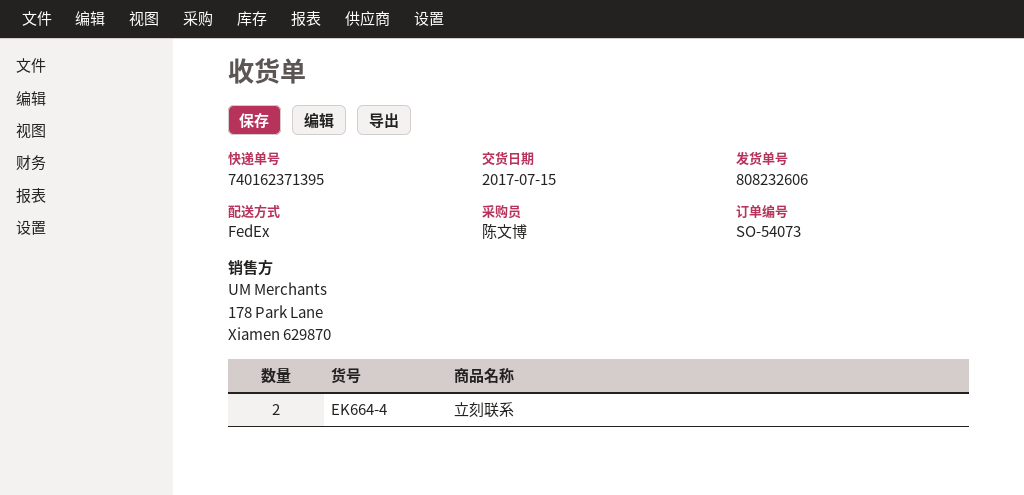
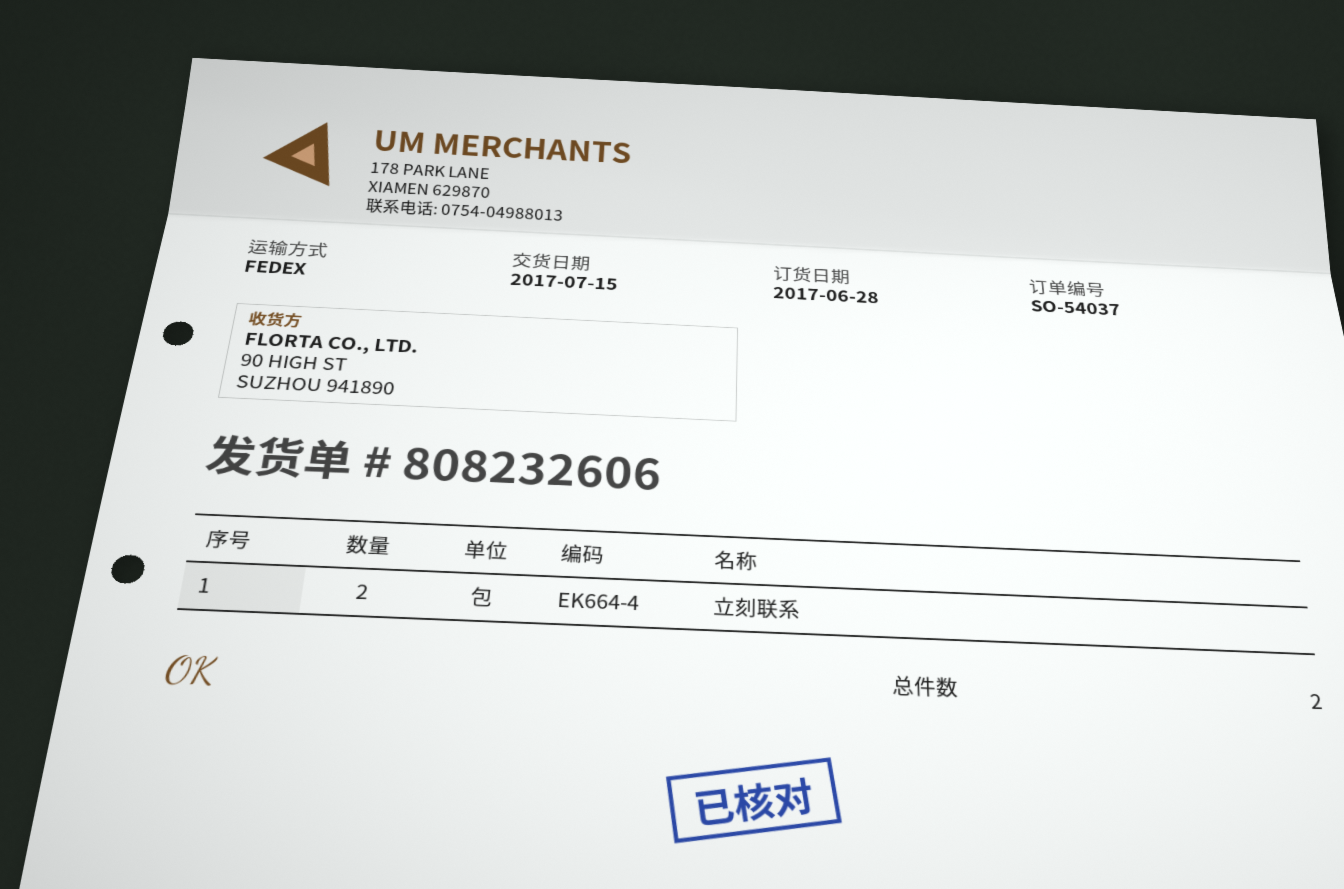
order number: SO-54073 -> SO-54037

